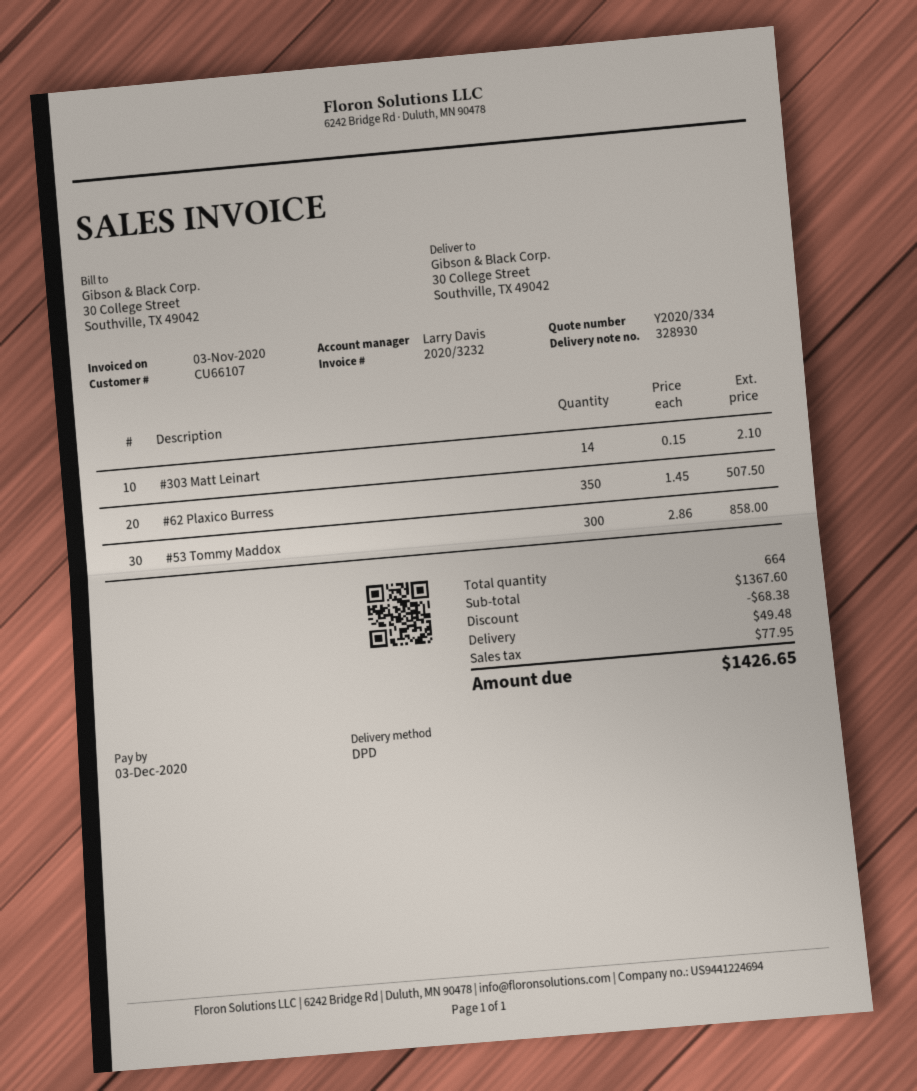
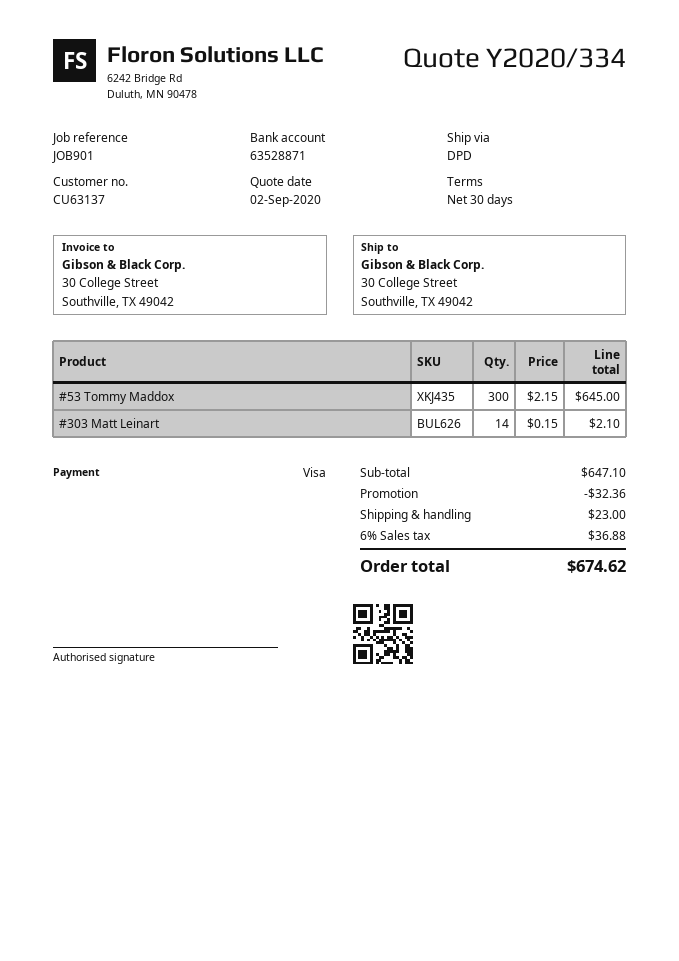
customer number: CU66107 -> CU63137
#62 Plaxico Burress: 350 x 1.45 = 507.50 -> none
#53 Tommy Maddox: 300 x 2.86 = 858.00 -> 300 x 2.15 = 645.00
subtotal: 1367.60 -> 647.10
discount: 68.38 -> 32.36
shipping: 49.48 -> 23.00
tax: 77.95 -> 36.88
total: 1426.65 -> 674.62

